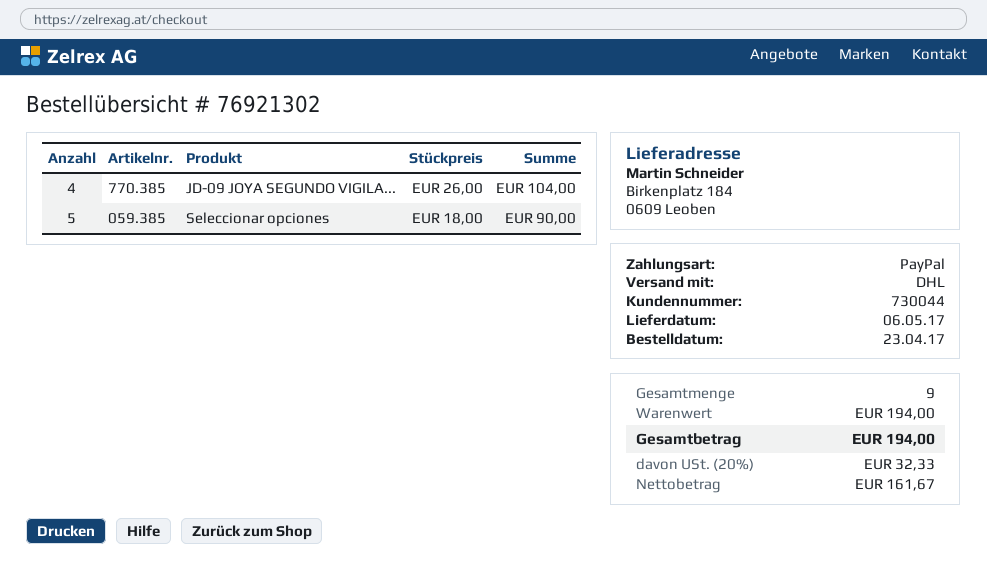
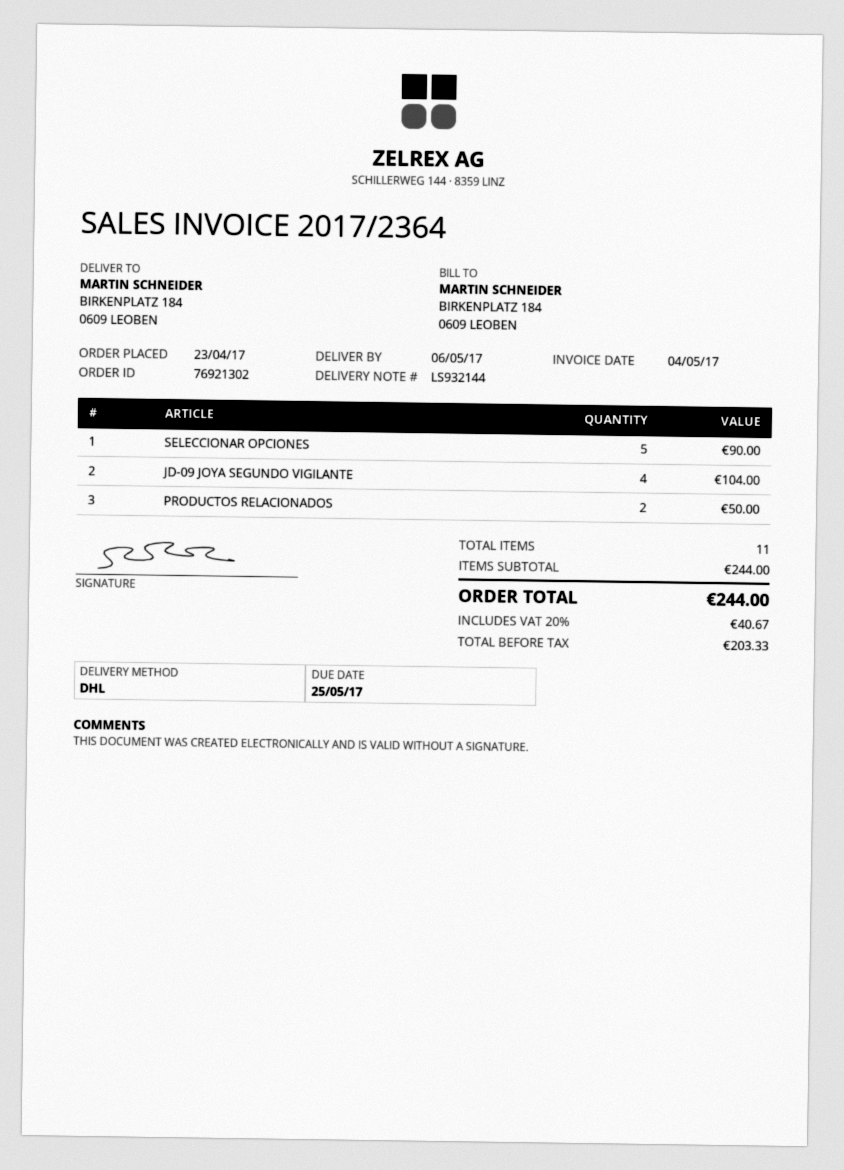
PRODUCTOS RELACIONADOS: none -> 2 for 50.00
total quantity: 9 -> 11
subtotal: 194.00 -> 244.00
net: 161.67 -> 203.33
tax: 20% = 32.33 -> 20% = 40.67
total: 194.00 -> 244.00

